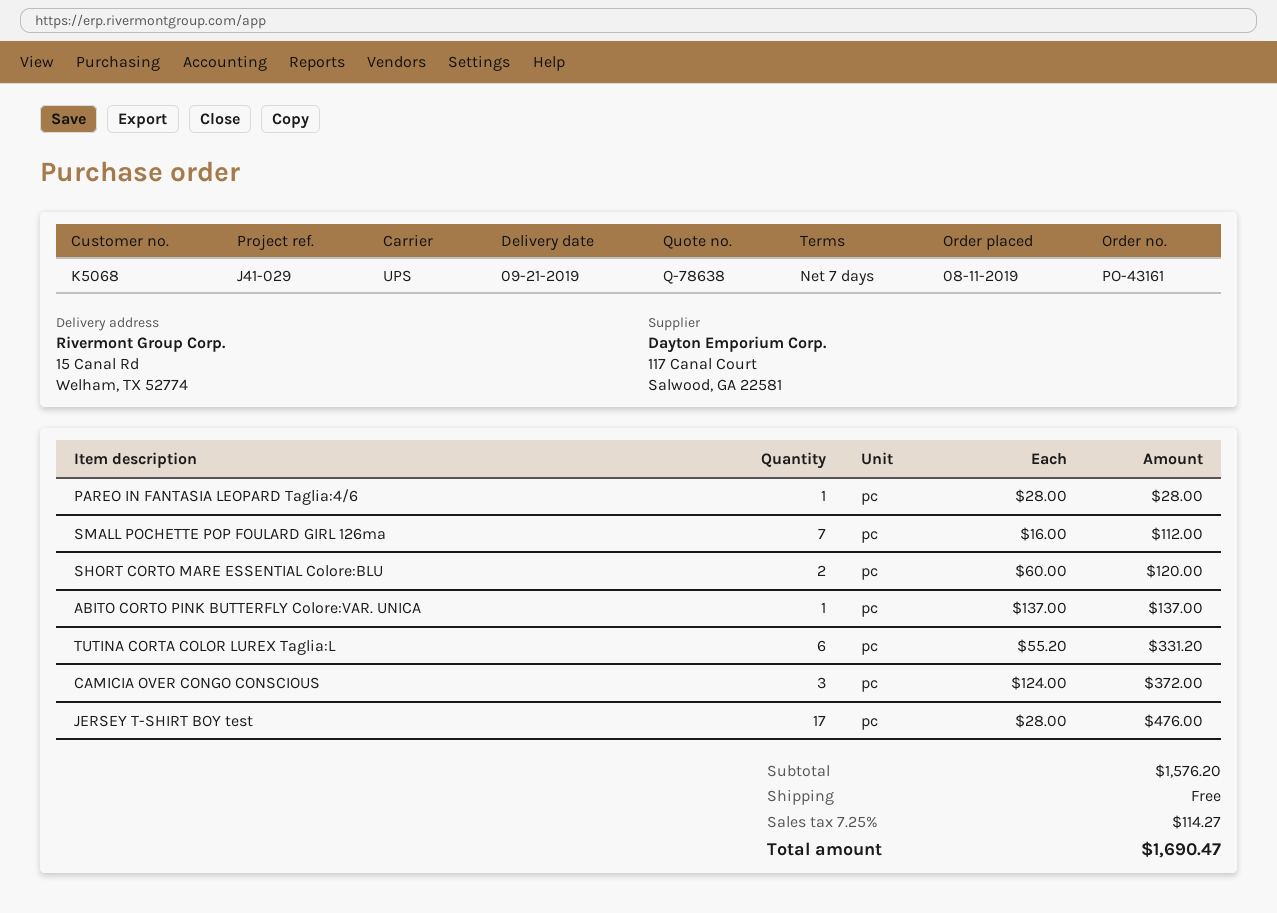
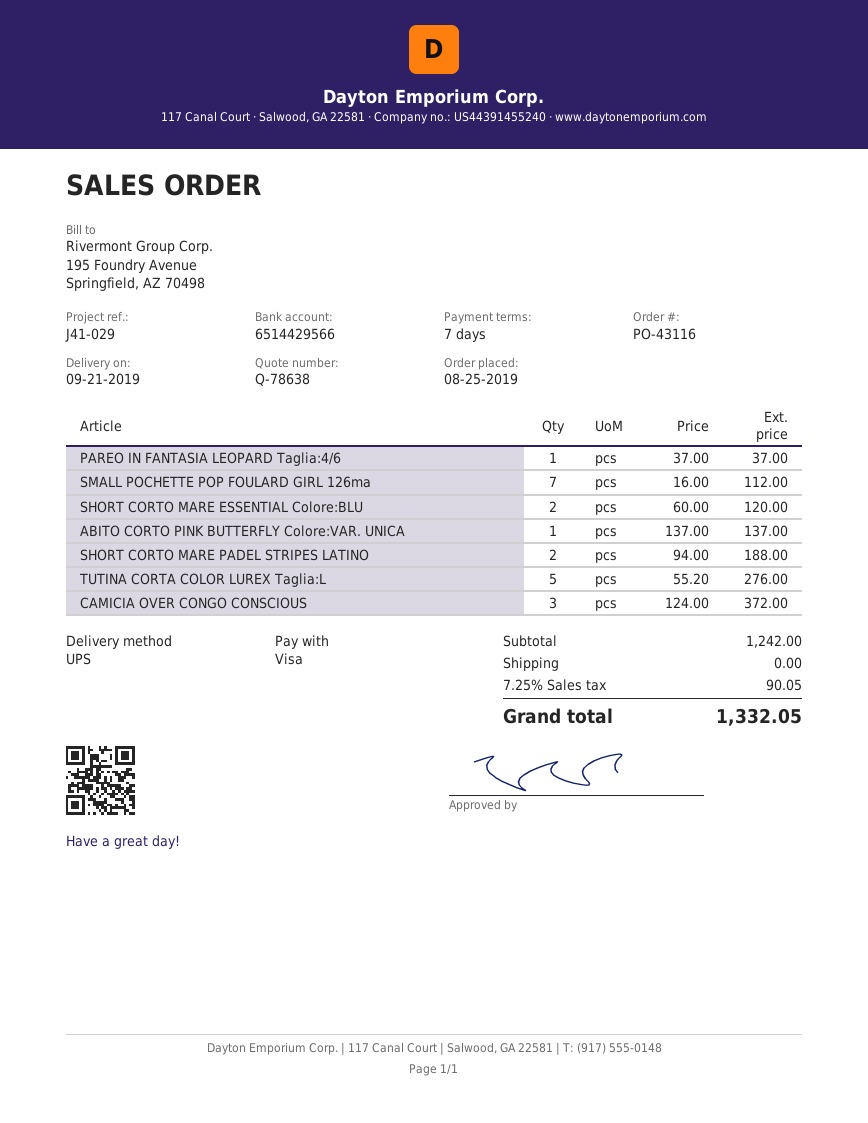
order number: PO-43161 -> PO-43116
order date: 2019-08-11 -> 2019-08-25
PAREO IN FANTASIA LEOPARD Taglia:4/6: 1 x 28.00 = 28.00 -> 1 x 37.00 = 37.00
TUTINA CORTA COLOR LUREX Taglia:L: 6 x 55.20 = 331.20 -> 5 x 55.20 = 276.00
JERSEY T-SHIRT BOY test: 17 x 28.00 = 476.00 -> none
SHORT CORTO MARE PADEL STRIPES LATINO: none -> 2 x 94.00 = 188.00
subtotal: 1576.20 -> 1242.00
tax: 7.25% = 114.27 -> 7.25% = 90.05
total: 1690.47 -> 1332.05

